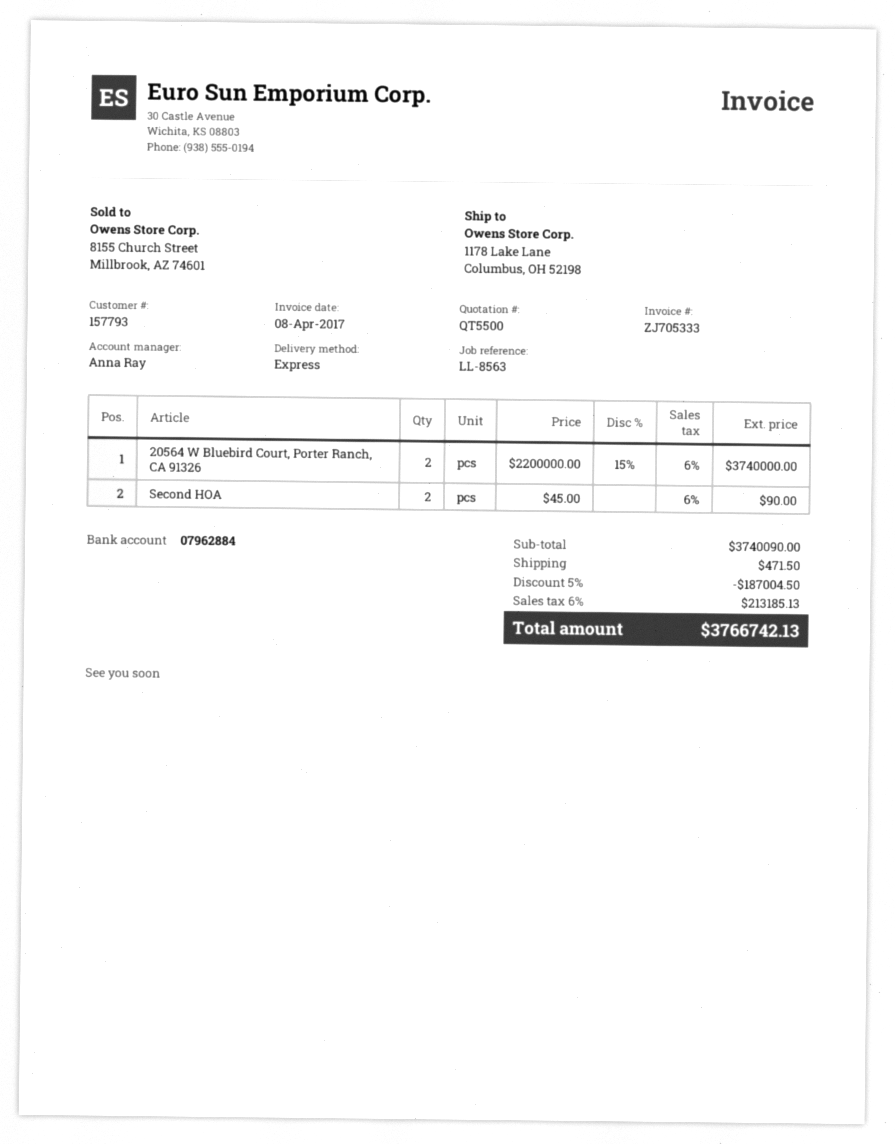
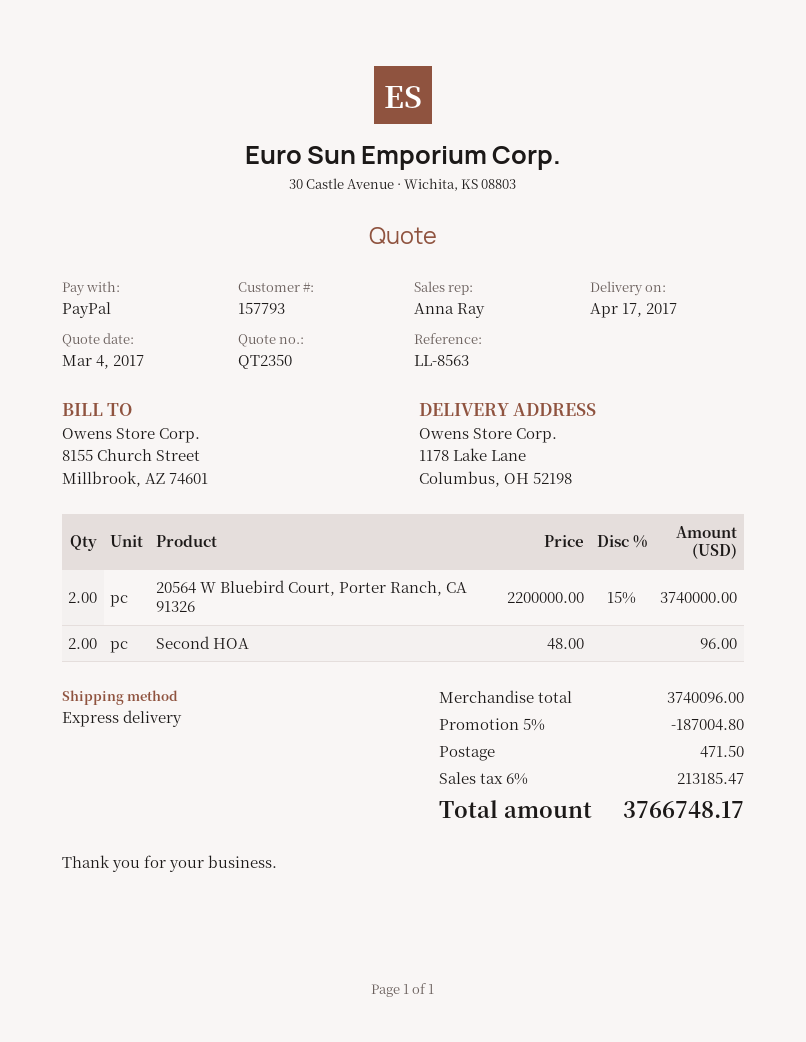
quote number: QT5500 -> QT2350
Second HOA: 2 x 45.00 = 90.00 -> 2 x 48.00 = 96.00
subtotal: 3740090.00 -> 3740096.00
discount: 5% = 187004.50 -> 5% = 187004.80
tax: 6% = 213185.13 -> 6% = 213185.47
total: 3766742.13 -> 3766748.17

